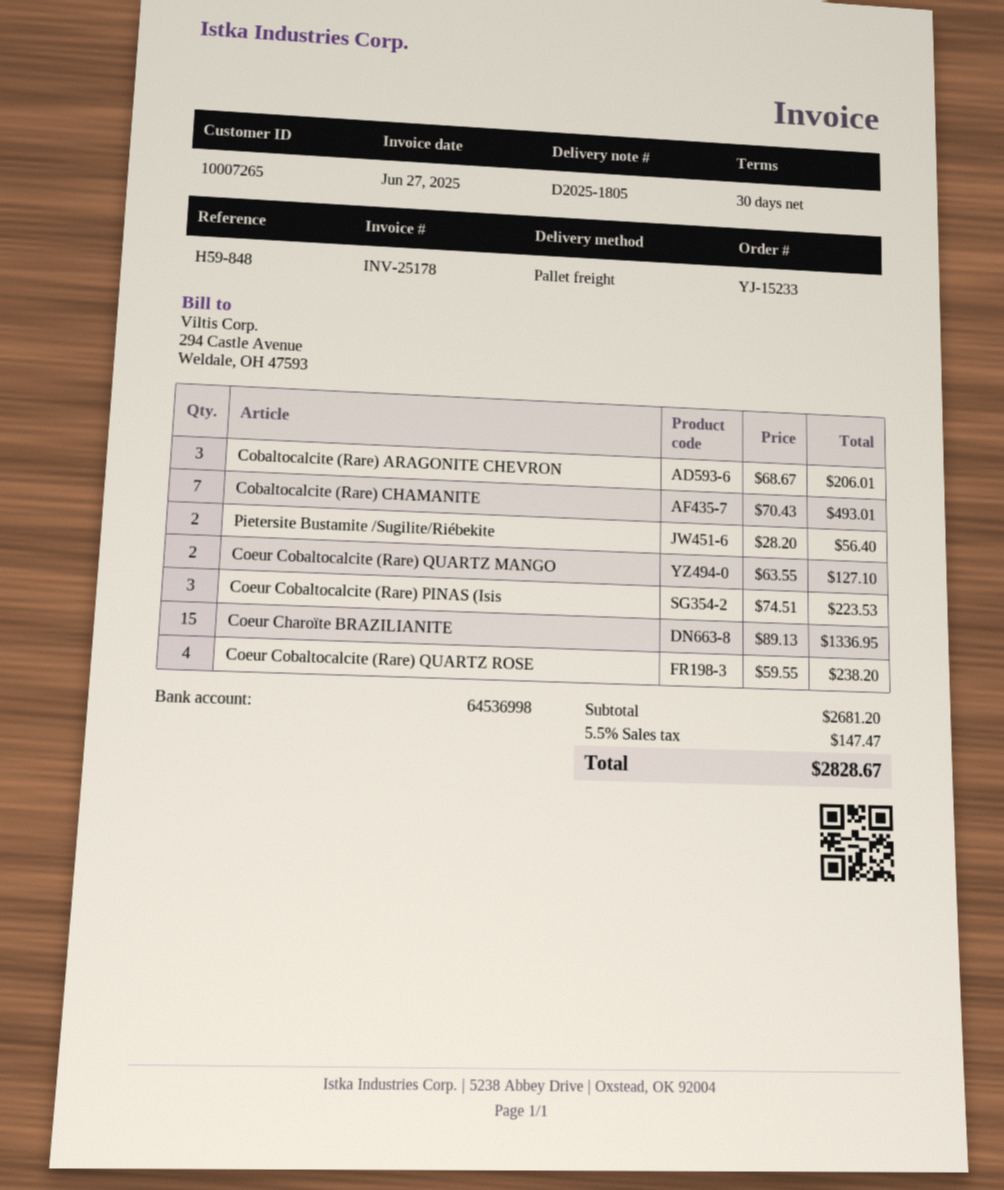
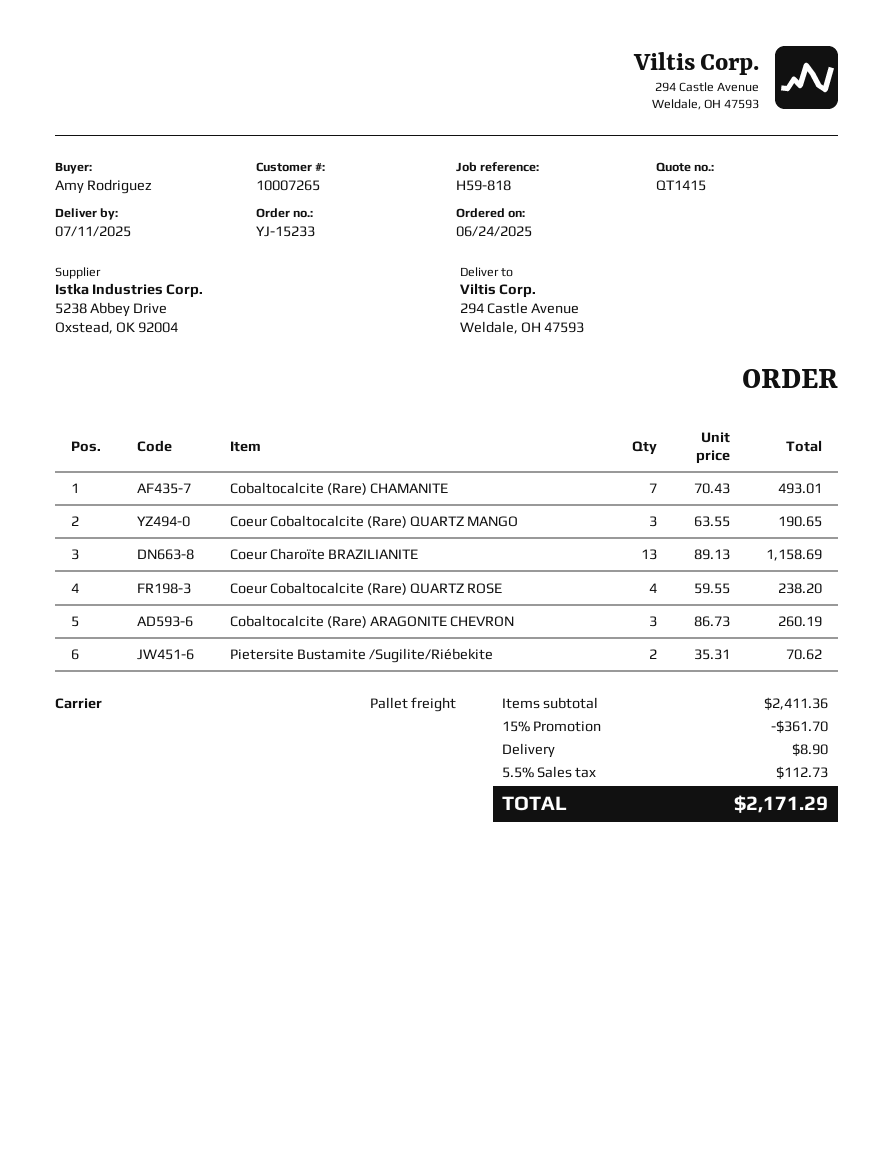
reference: H59-848 -> H59-818
Cobaltocalcite (Rare) ARAGONITE CHEVRON: 3 x 68.67 = 206.01 -> 3 x 86.73 = 260.19
Pietersite Bustamite /Sugilite/Riébekite: 2 x 28.20 = 56.40 -> 2 x 35.31 = 70.62
Coeur Cobaltocalcite (Rare) QUARTZ MANGO: 2 x 63.55 = 127.10 -> 3 x 63.55 = 190.65
Coeur Cobaltocalcite (Rare) PINAS (Isis: 3 x 74.51 = 223.53 -> none
Coeur Charoïte BRAZILIANITE: 15 x 89.13 = 1336.95 -> 13 x 89.13 = 1158.69
subtotal: 2681.20 -> 2411.36
discount: none -> 15% = 361.70
shipping: none -> 8.90
tax: 5.5% = 147.47 -> 5.5% = 112.73
total: 2828.67 -> 2171.29

